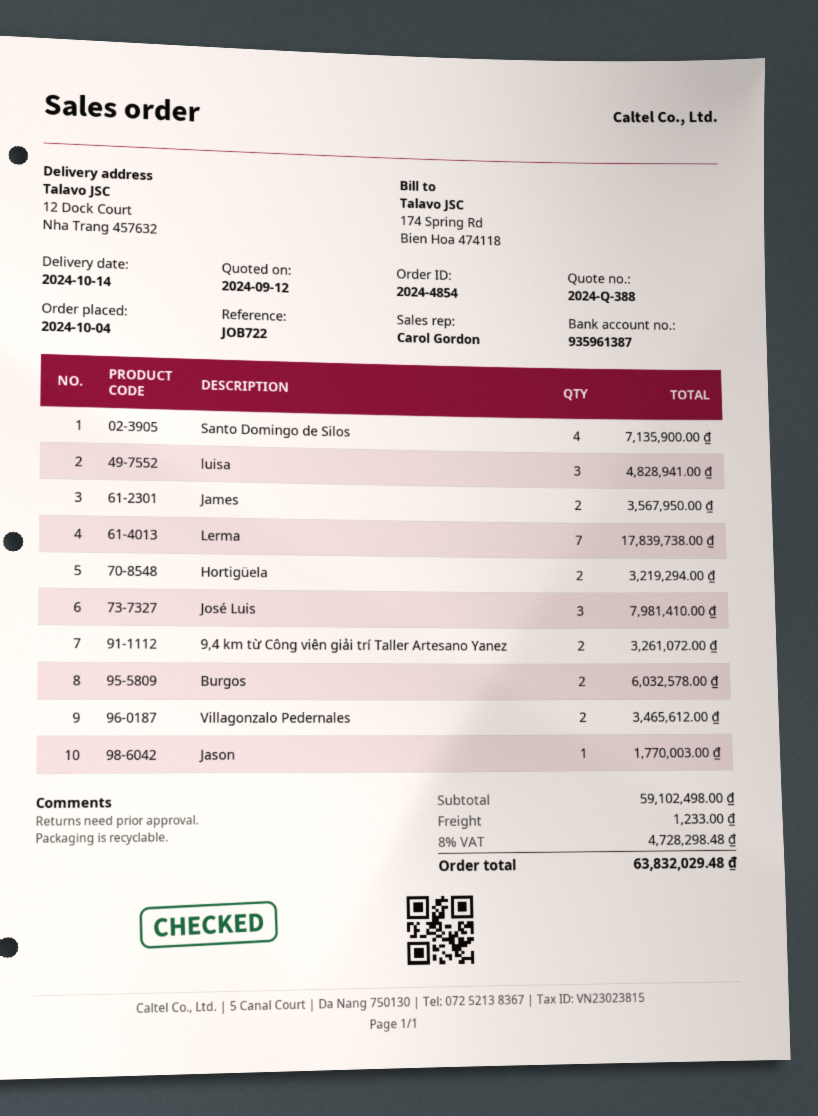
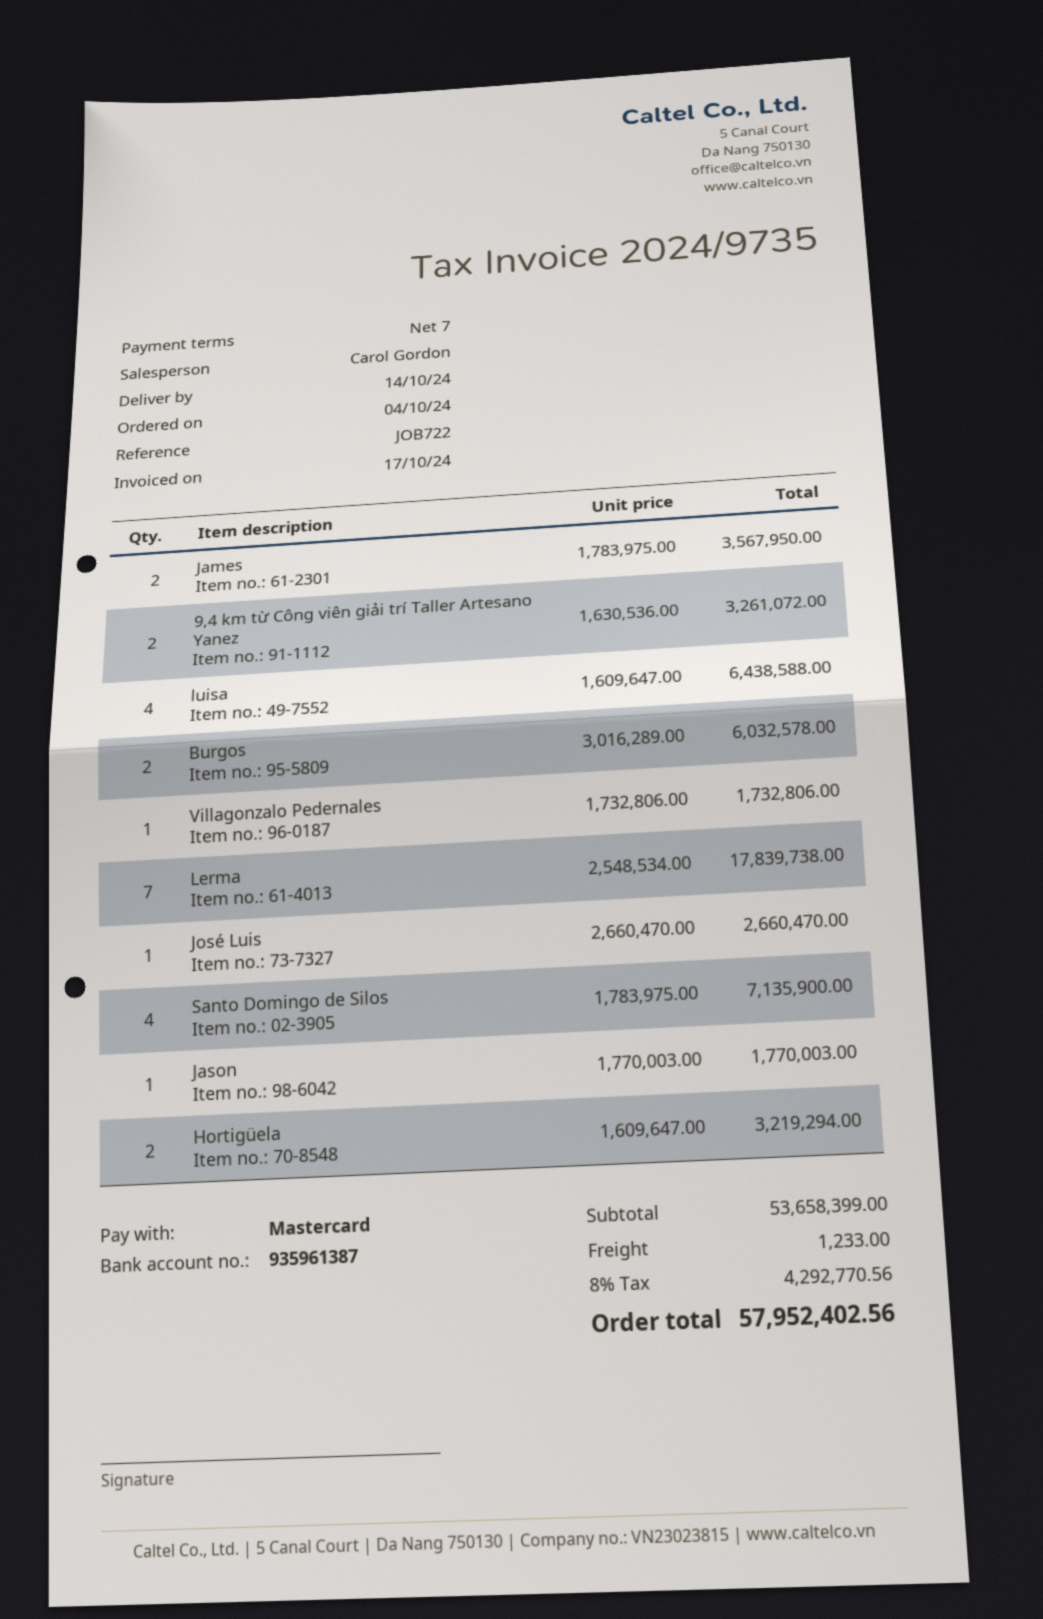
luisa: 3 for 4828941.00 -> 4 for 6438588.00
José Luis: 3 for 7981410.00 -> 1 for 2660470.00
Villagonzalo Pedernales: 2 for 3465612.00 -> 1 for 1732806.00
subtotal: 59102498.00 -> 53658399.00
tax: 8% = 4728298.48 -> 8% = 4292770.56
total: 63832029.48 -> 57952402.56

